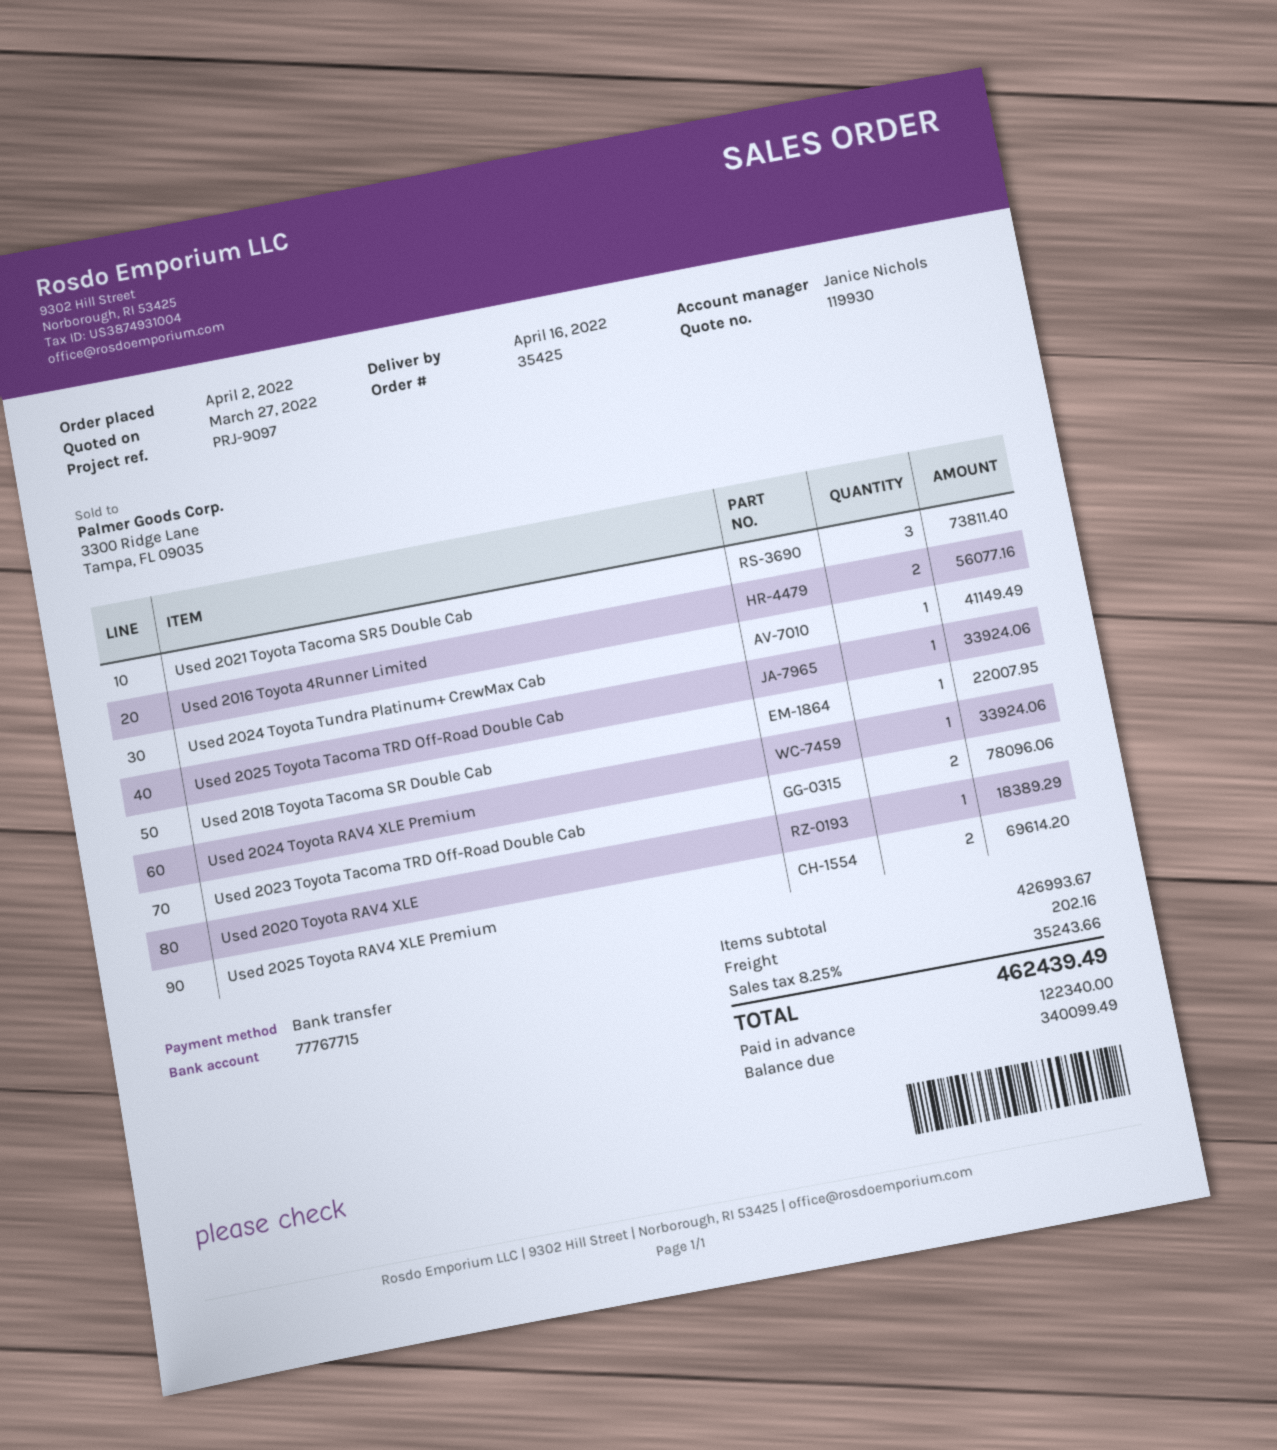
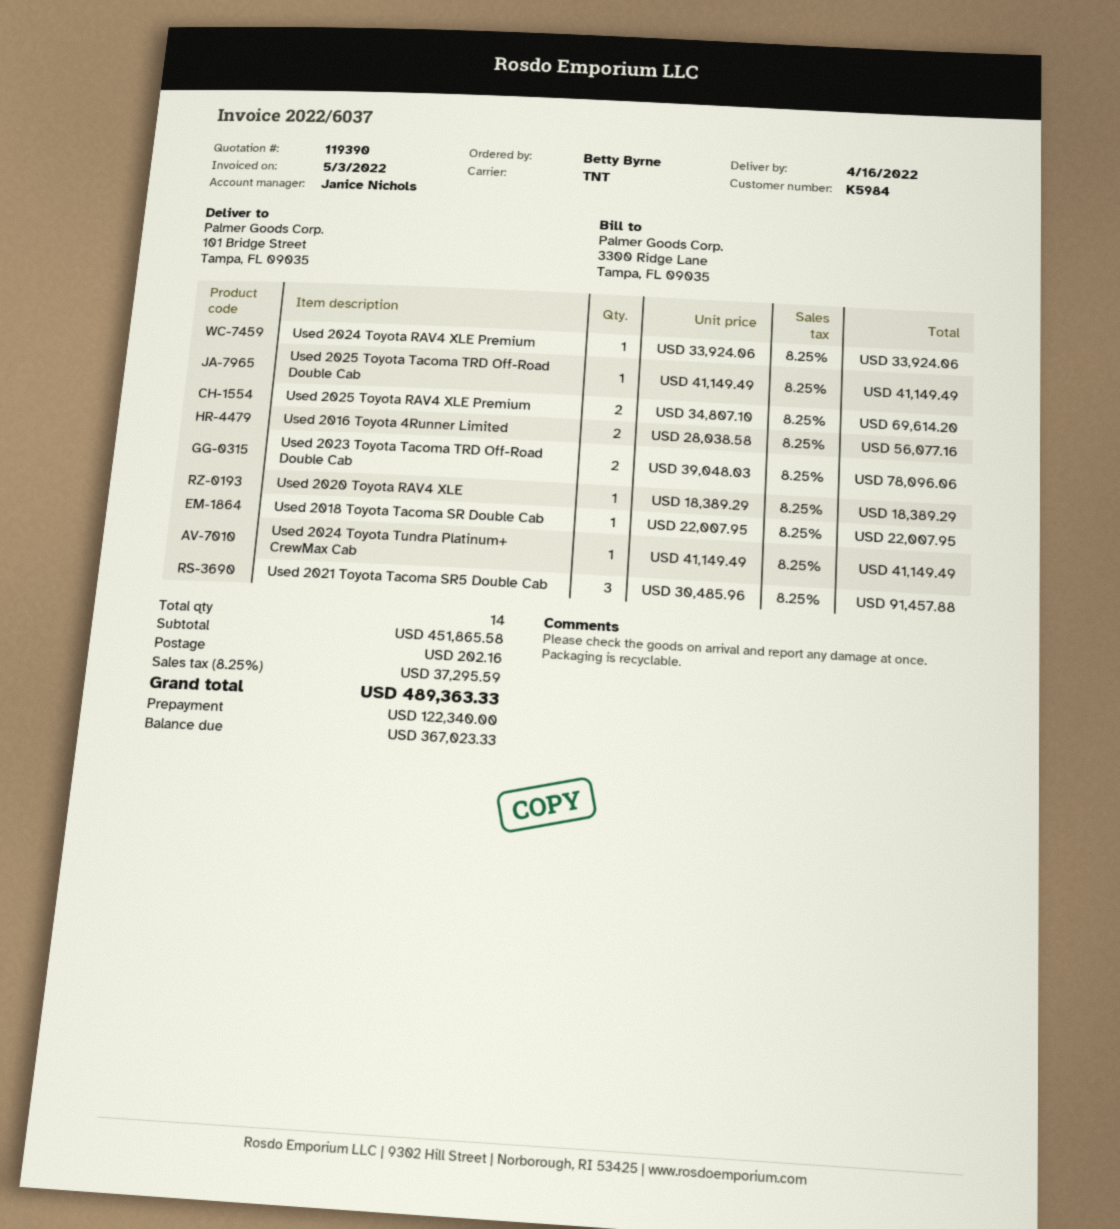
quote number: 119930 -> 119390
Used 2021 Toyota Tacoma SR5 Double Cab: 3 for 73811.40 -> 3 for 91457.88
Used 2025 Toyota Tacoma TRD Off-Road Double Cab: 1 for 33924.06 -> 1 for 41149.49
subtotal: 426993.67 -> 451865.58
tax: 8.25% = 35243.66 -> 8.25% = 37295.59
total: 462439.49 -> 489363.33
balance: 340099.49 -> 367023.33

